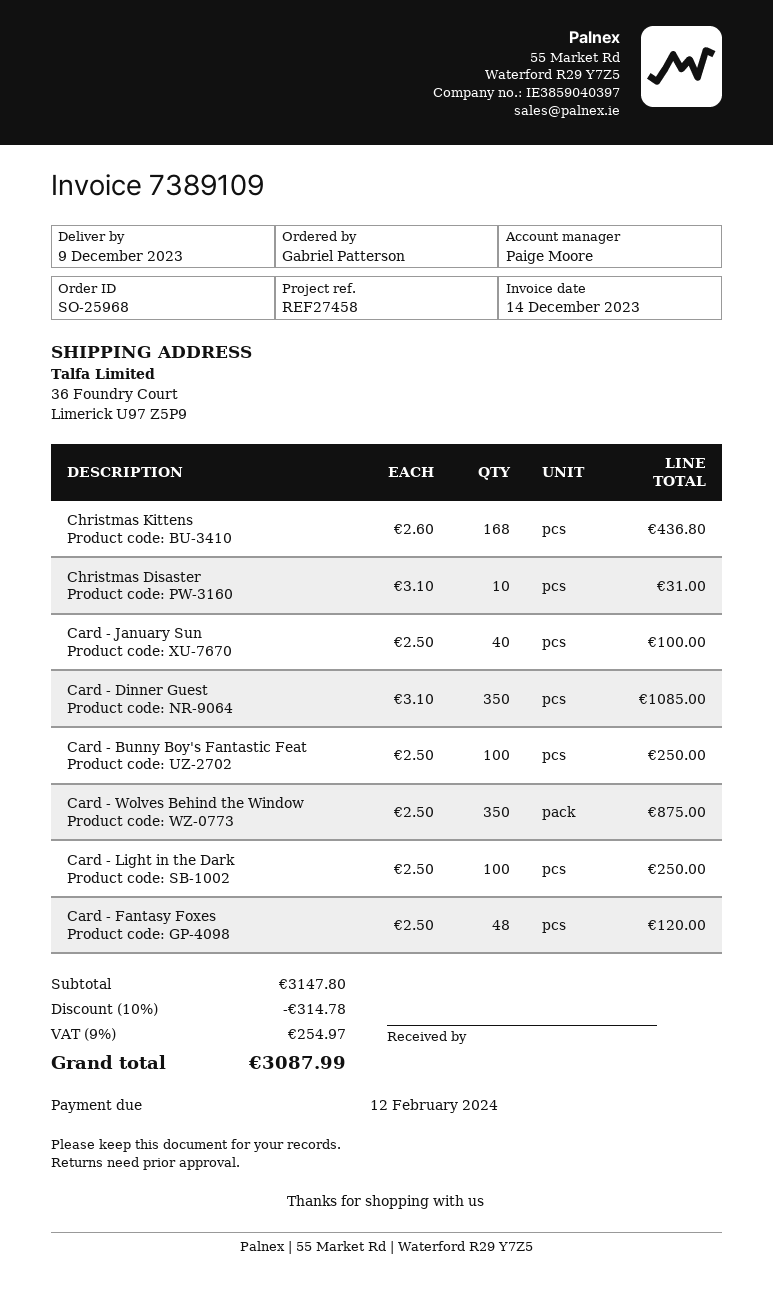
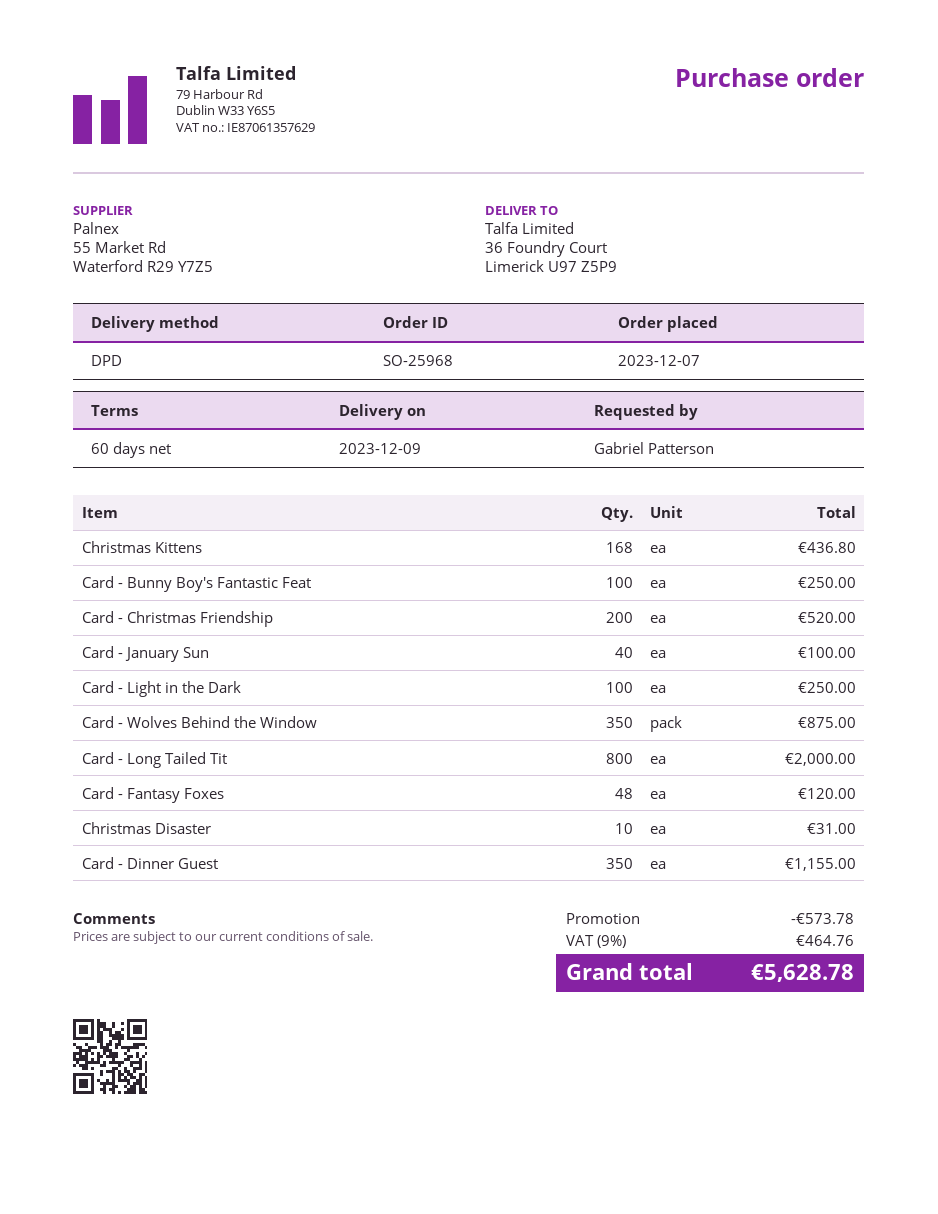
Card - Dinner Guest: 350 for 1085.00 -> 350 for 1155.00
Card - Christmas Friendship: none -> 200 for 520.00
Card - Long Tailed Tit: none -> 800 for 2000.00
discount: 314.78 -> 573.78
tax: 9% = 254.97 -> 9% = 464.76
total: 3087.99 -> 5628.78

